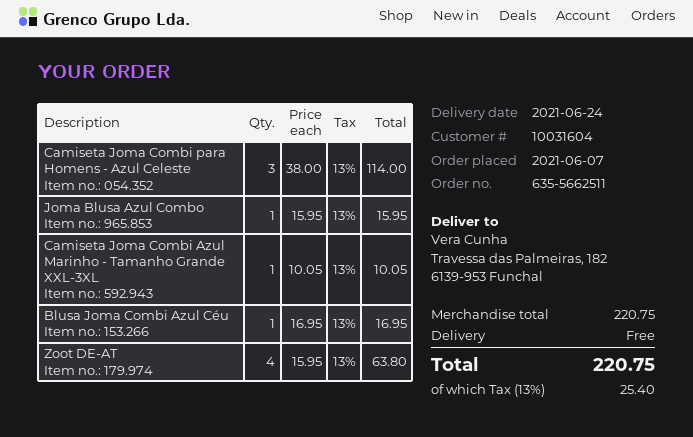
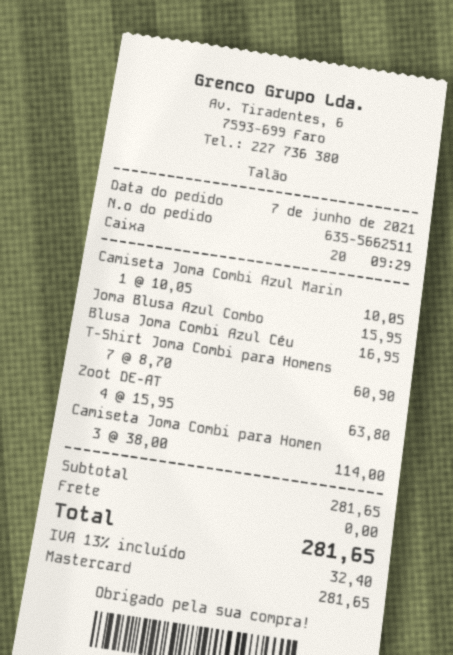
T-Shirt Joma Combi para Homens: none -> 7 x 8.70 = 60.90
subtotal: 220.75 -> 281.65
tax: 13% = 25.40 -> 13% = 32.40
total: 220.75 -> 281.65

